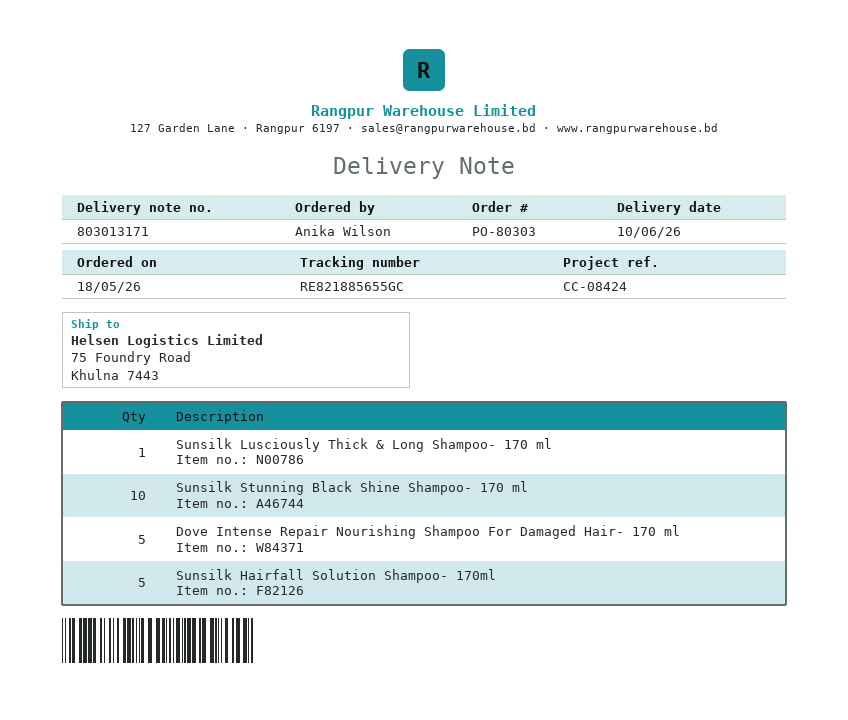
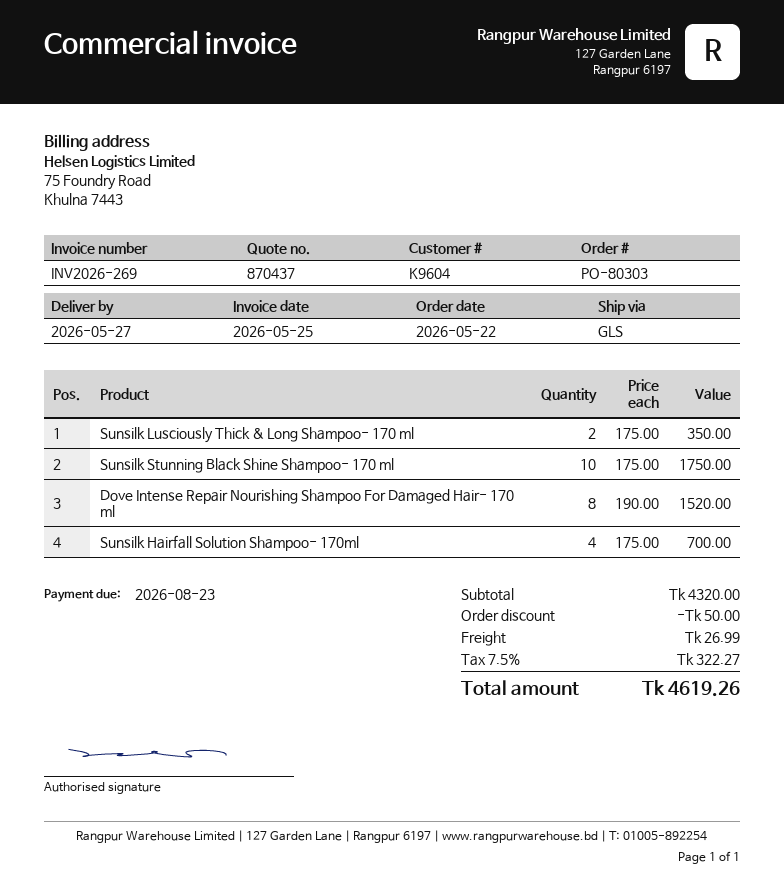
order date: 2026-05-18 -> 2026-05-22
delivery date: 2026-06-10 -> 2026-05-27
Sunsilk Lusciously Thick & Long Shampoo- 170 ml: 1 -> 2
Dove Intense Repair Nourishing Shampoo For Damaged Hair- 170 ml: 5 -> 8
Sunsilk Hairfall Solution Shampoo- 170ml: 5 -> 4

